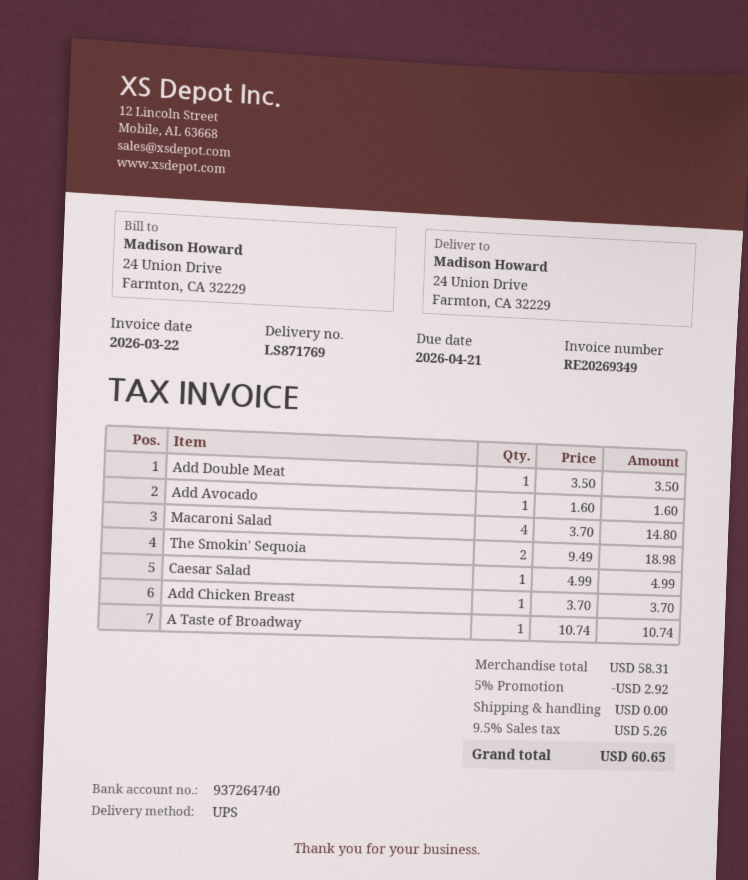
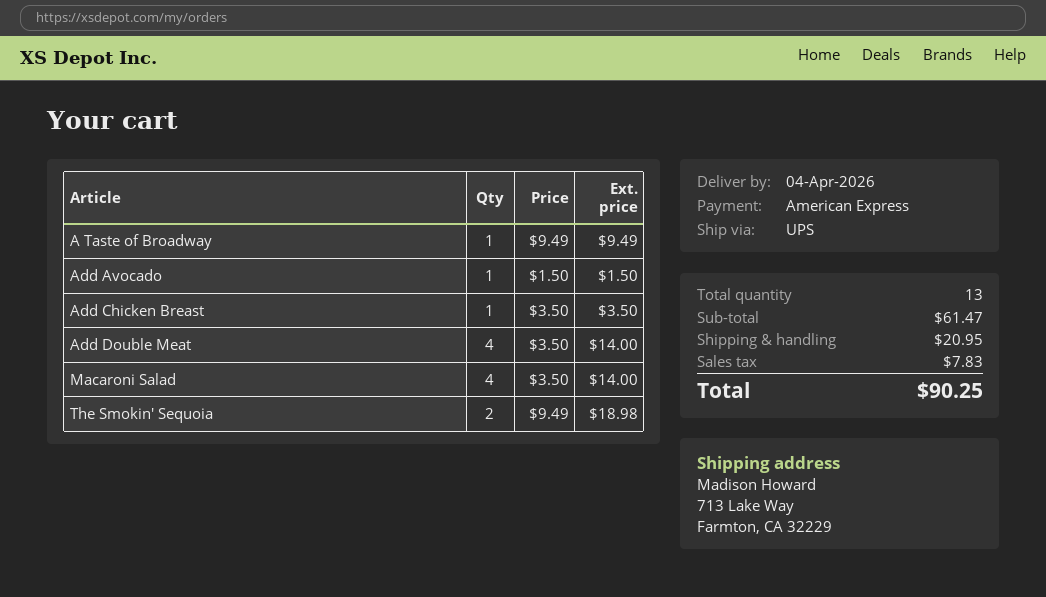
ship to: 24 Union Drive, Farmton, CA 32229 -> 713 Lake Way, Farmton, CA 32229
Add Double Meat: 1 x 3.50 = 3.50 -> 4 x 3.50 = 14.00
Add Avocado: 1 x 1.60 = 1.60 -> 1 x 1.50 = 1.50
Macaroni Salad: 4 x 3.70 = 14.80 -> 4 x 3.50 = 14.00
Caesar Salad: 1 x 4.99 = 4.99 -> none
Add Chicken Breast: 1 x 3.70 = 3.70 -> 1 x 3.50 = 3.50
A Taste of Broadway: 1 x 10.74 = 10.74 -> 1 x 9.49 = 9.49
subtotal: 58.31 -> 61.47
discount: 5% = 2.92 -> none
shipping: 0.00 -> 20.95
tax: 5.26 -> 7.83
total: 60.65 -> 90.25

